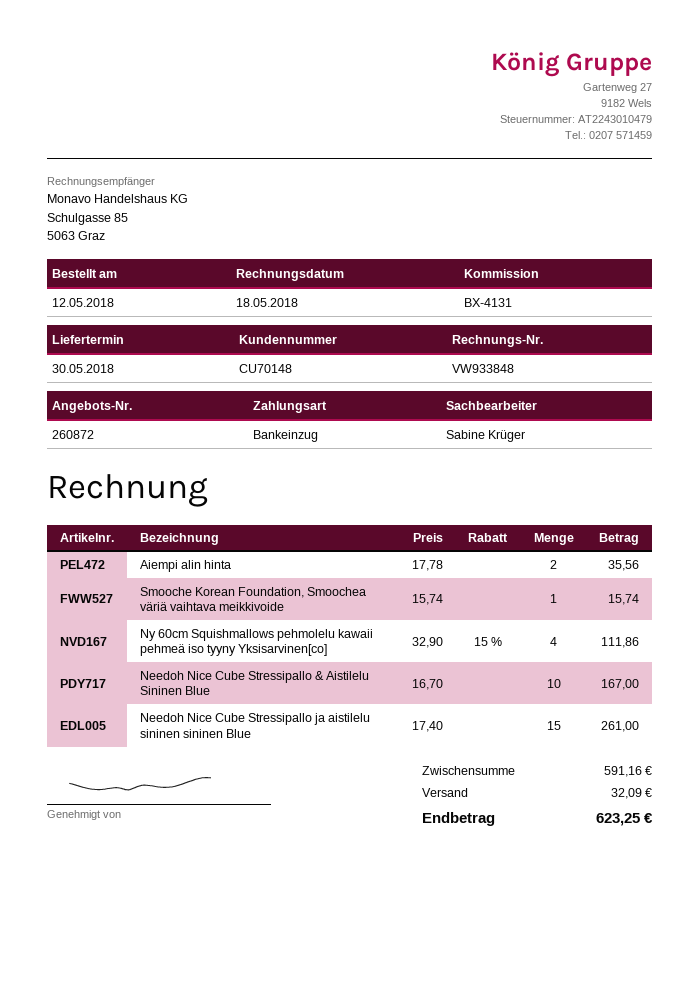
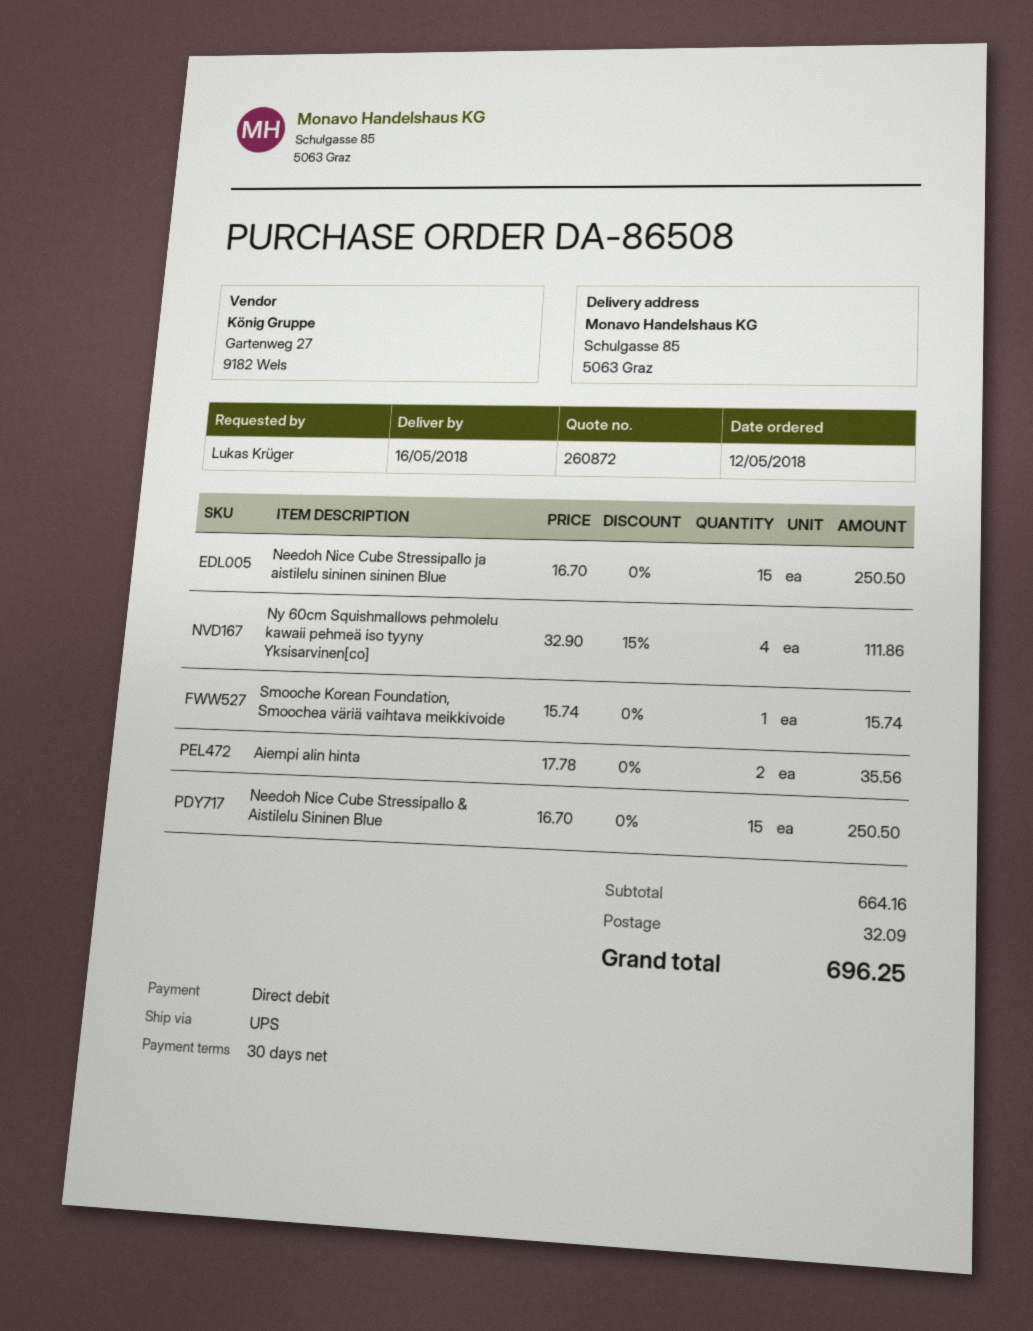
delivery date: 2018-05-30 -> 2018-05-16
Needoh Nice Cube Stressipallo & Aistilelu Sininen Blue: 10 x 16.70 = 167.00 -> 15 x 16.70 = 250.50
Needoh Nice Cube Stressipallo ja aistilelu sininen sininen Blue: 15 x 17.40 = 261.00 -> 15 x 16.70 = 250.50
subtotal: 591.16 -> 664.16
total: 623.25 -> 696.25

